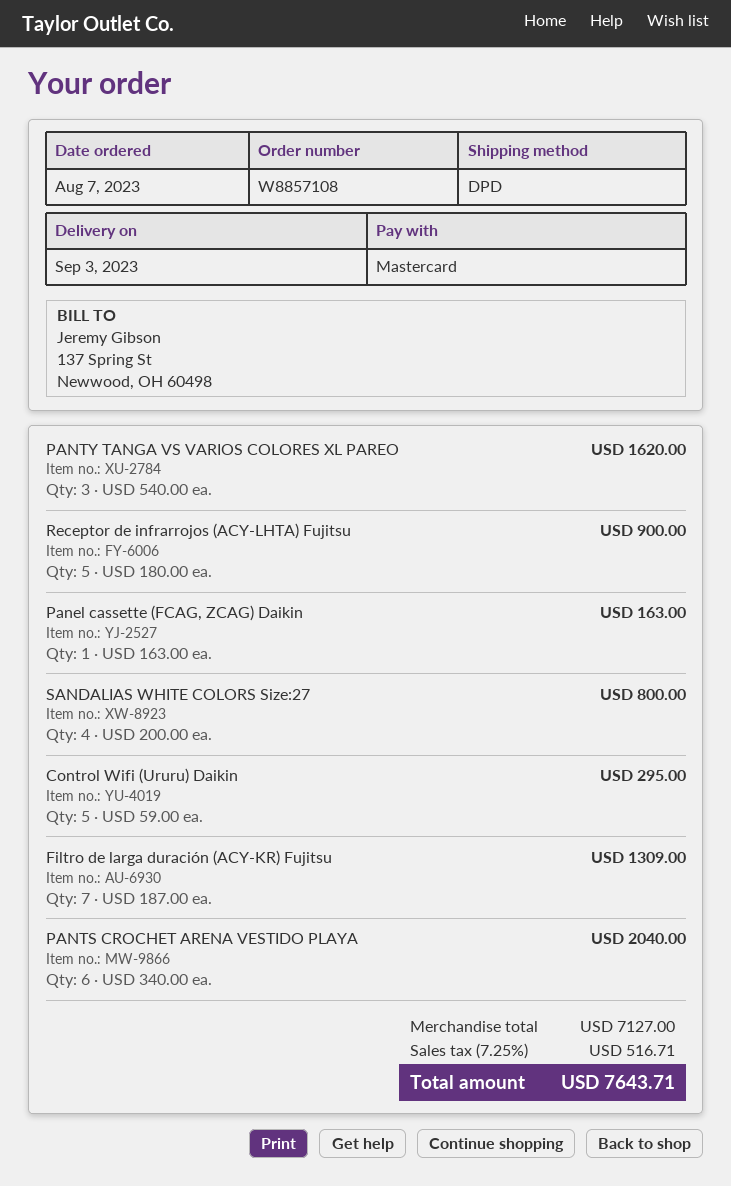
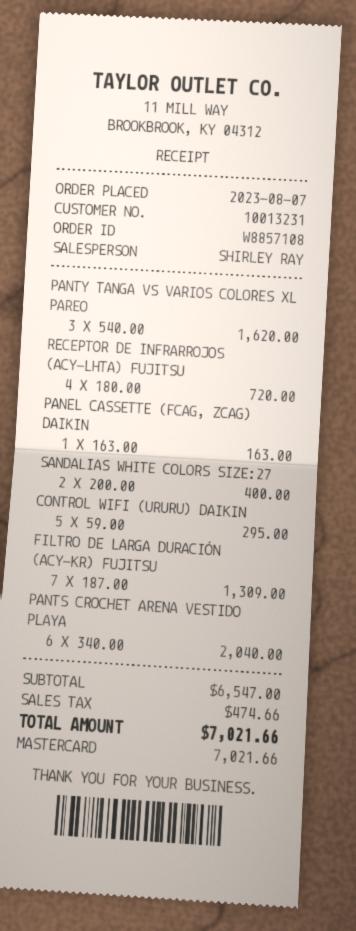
Receptor de infrarrojos (ACY-LHTA) Fujitsu: 5 x 180.00 = 900.00 -> 4 x 180.00 = 720.00
SANDALIAS WHITE COLORS Size:27: 4 x 200.00 = 800.00 -> 2 x 200.00 = 400.00
subtotal: 7127.00 -> 6547.00
tax: 516.71 -> 474.66
total: 7643.71 -> 7021.66

